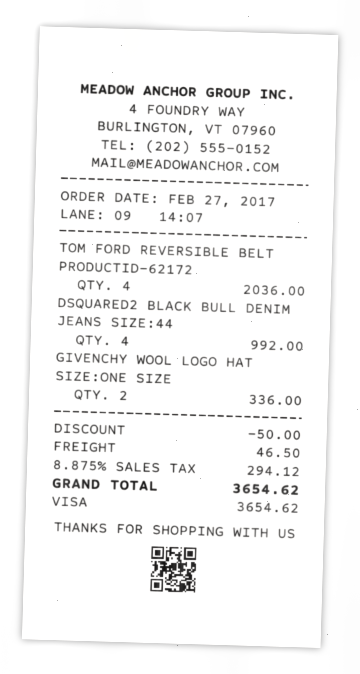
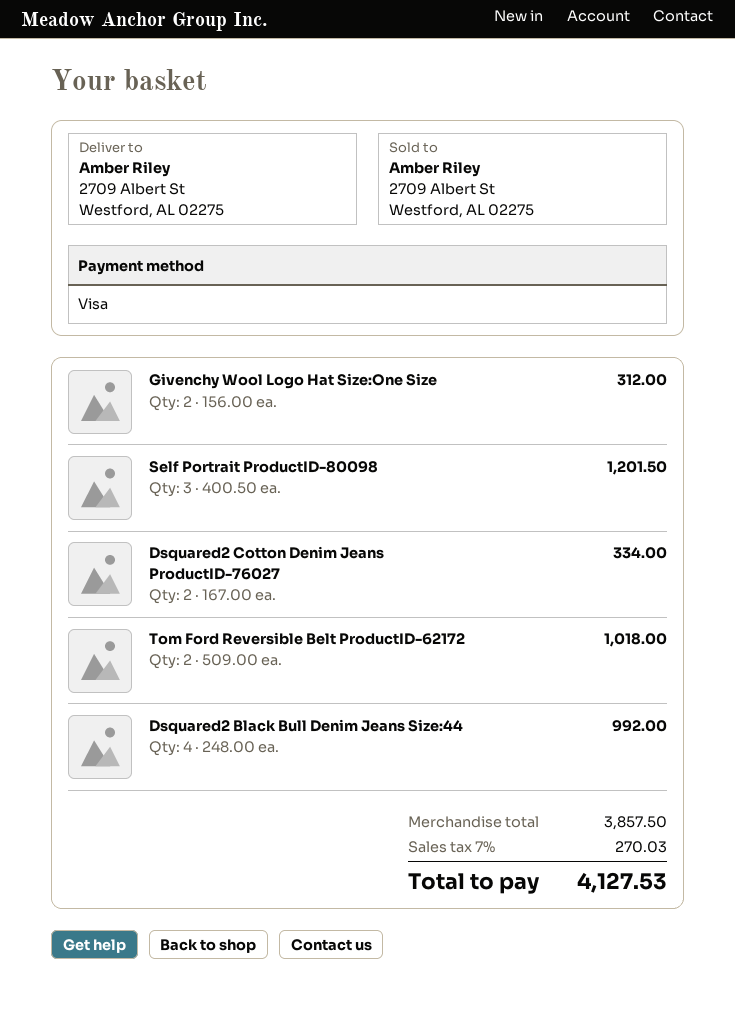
TOM FORD REVERSIBLE BELT PRODUCTID-62172: 4 for 2036.00 -> 2 for 1018.00
GIVENCHY WOOL LOGO HAT SIZE:ONE SIZE: 2 for 336.00 -> 2 for 312.00
Self Portrait ProductID-80098: none -> 3 for 1201.50
Dsquared2 Cotton Denim Jeans ProductID-76027: none -> 2 for 334.00
discount: 50.00 -> none
shipping: 46.50 -> none
tax: 8.875% = 294.12 -> 7% = 270.03
total: 3654.62 -> 4127.53

